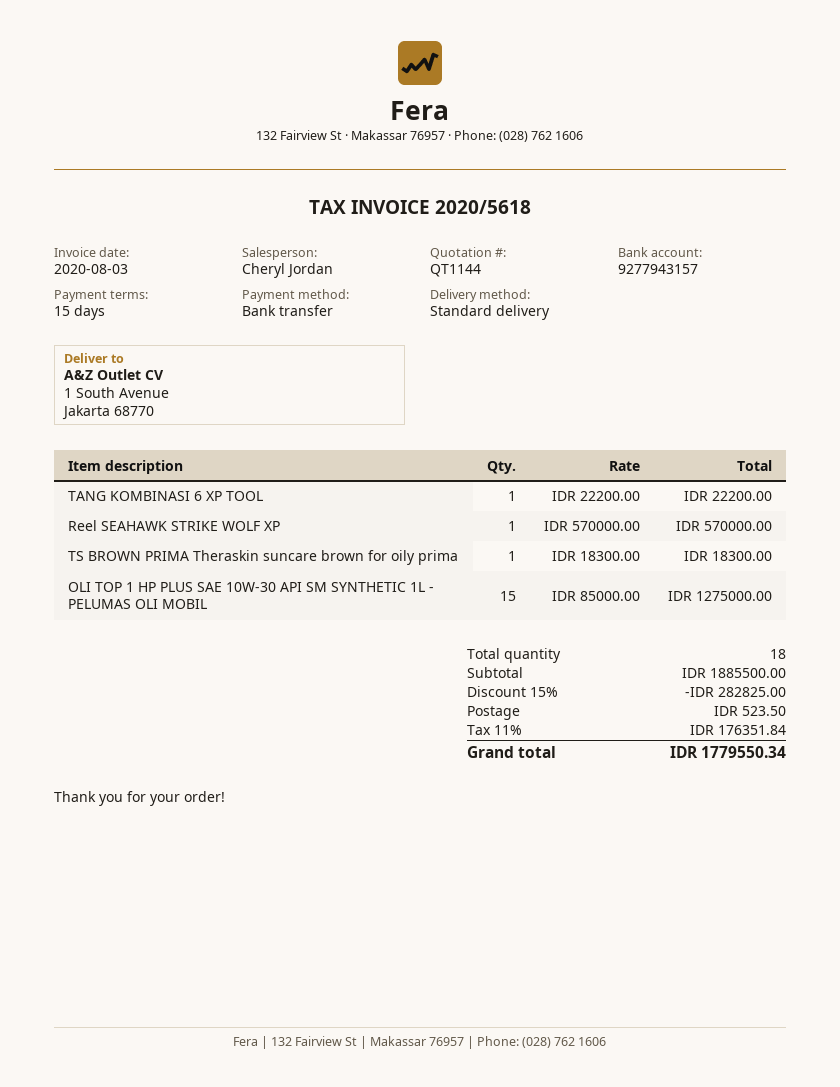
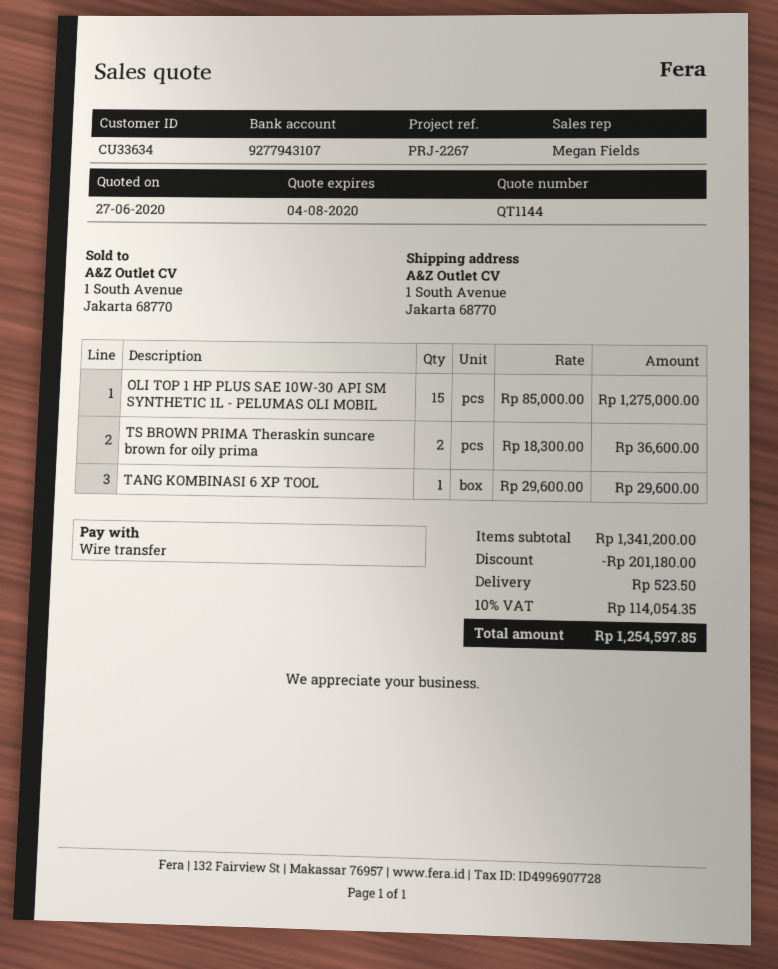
sales rep: Cheryl Jordan -> Megan Fields
bank account: 9277943157 -> 9277943107
TANG KOMBINASI 6 XP TOOL: 1 x 22200.00 = 22200.00 -> 1 x 29600.00 = 29600.00
Reel SEAHAWK STRIKE WOLF XP: 1 x 570000.00 = 570000.00 -> none
TS BROWN PRIMA Theraskin suncare brown for oily prima: 1 x 18300.00 = 18300.00 -> 2 x 18300.00 = 36600.00
subtotal: 1885500.00 -> 1341200.00
discount: 282825.00 -> 201180.00
tax: 11% = 176351.84 -> 10% = 114054.35
total: 1779550.34 -> 1254597.85

